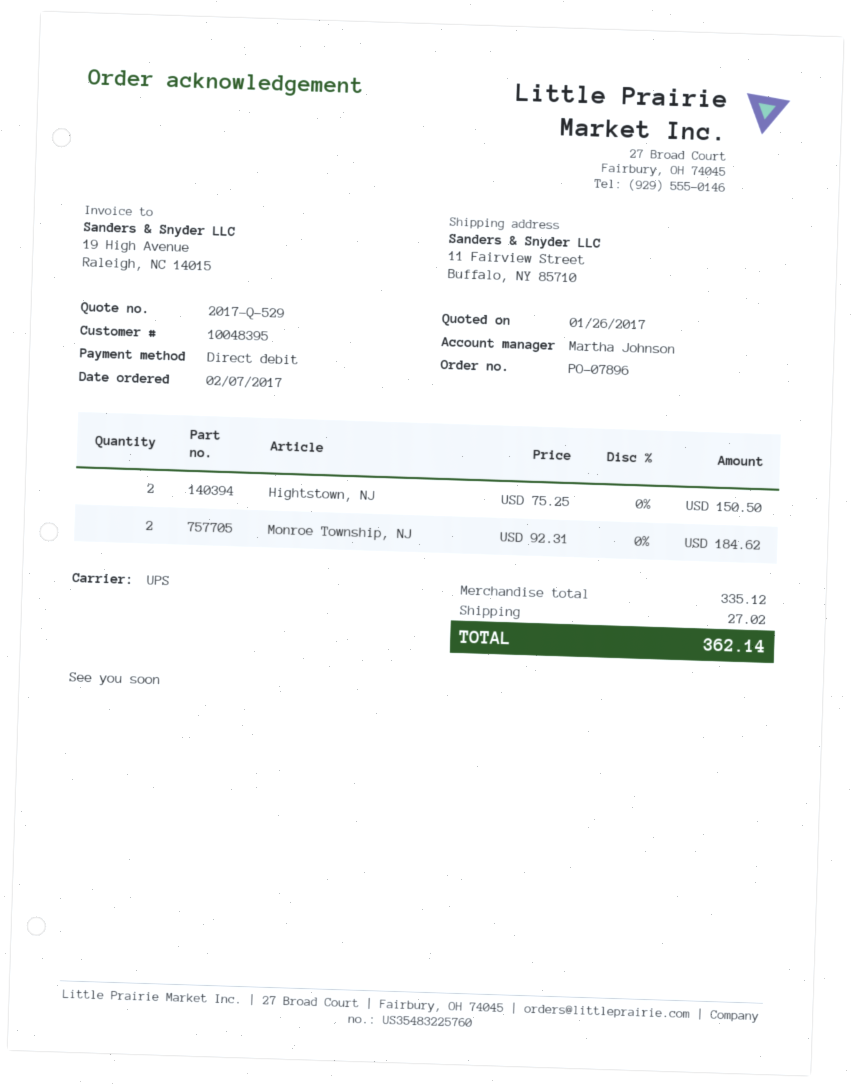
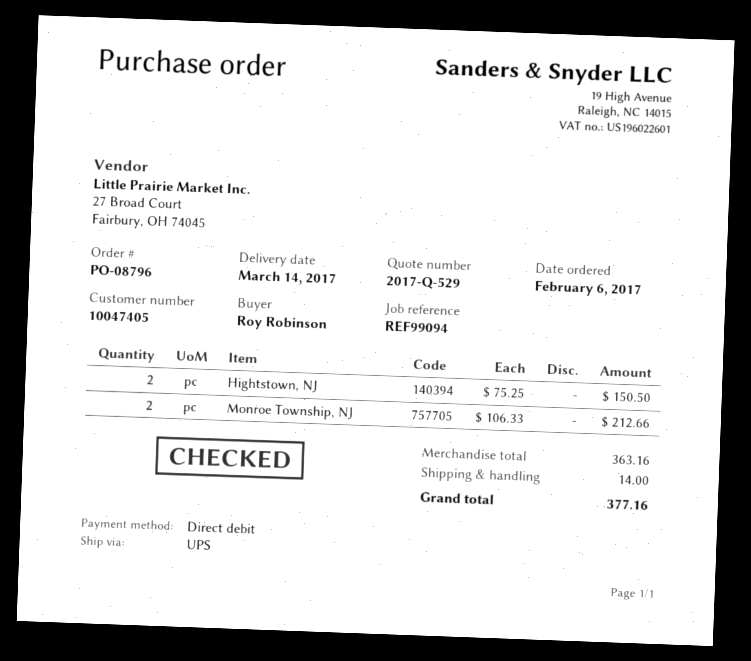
order number: PO-07896 -> PO-08796
order date: 2017-02-07 -> 2017-02-06
customer number: 10048395 -> 10047405
Monroe Township, NJ: 2 x 92.31 = 184.62 -> 2 x 106.33 = 212.66
subtotal: 335.12 -> 363.16
shipping: 27.02 -> 14.00
total: 362.14 -> 377.16

